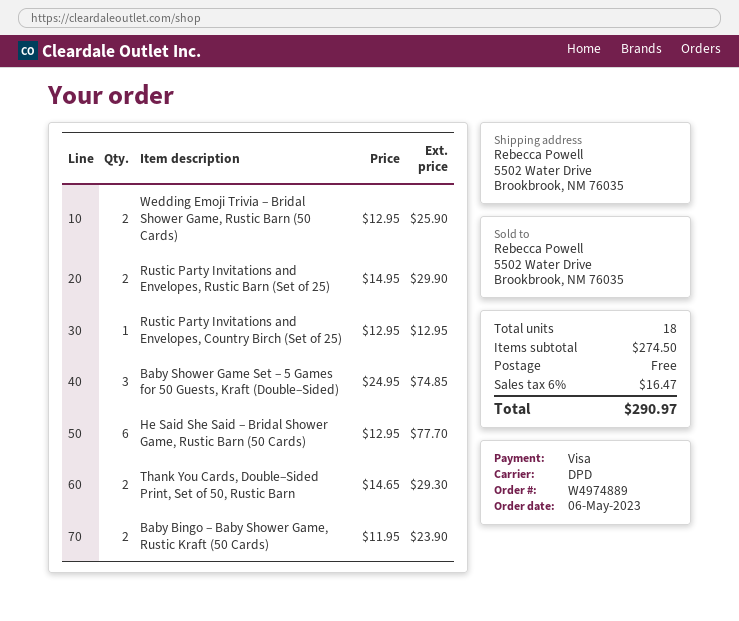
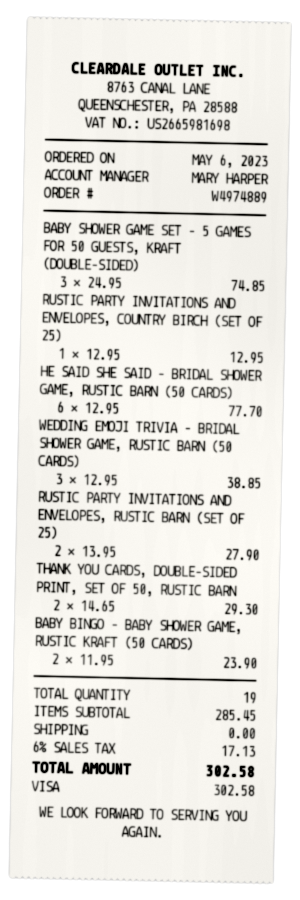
Wedding Emoji Trivia – Bridal Shower Game, Rustic Barn (50 Cards): 2 x 12.95 = 25.90 -> 3 x 12.95 = 38.85
Rustic Party Invitations and Envelopes, Rustic Barn (Set of 25): 2 x 14.95 = 29.90 -> 2 x 13.95 = 27.90
total quantity: 18 -> 19
subtotal: 274.50 -> 285.45
tax: 6% = 16.47 -> 6% = 17.13
total: 290.97 -> 302.58

